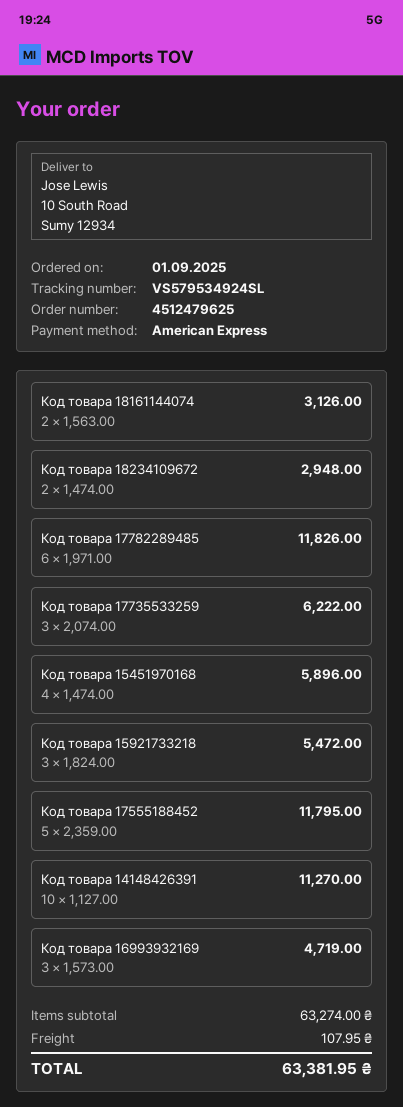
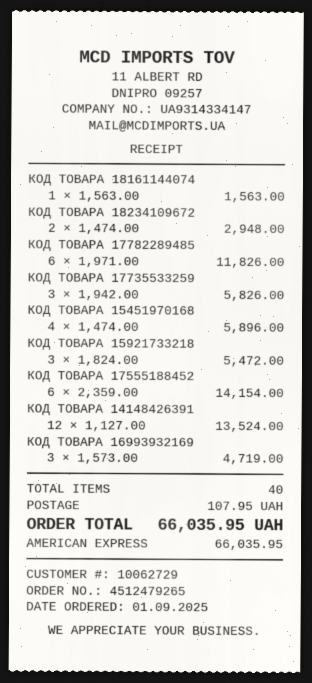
order number: 4512479625 -> 4512479265
Код товара 18161144074: 2 x 1563.00 = 3126.00 -> 1 x 1563.00 = 1563.00
Код товара 17735533259: 3 x 2074.00 = 6222.00 -> 3 x 1942.00 = 5826.00
Код товара 17555188452: 5 x 2359.00 = 11795.00 -> 6 x 2359.00 = 14154.00
Код товара 14148426391: 10 x 1127.00 = 11270.00 -> 12 x 1127.00 = 13524.00
total: 63381.95 -> 66035.95

